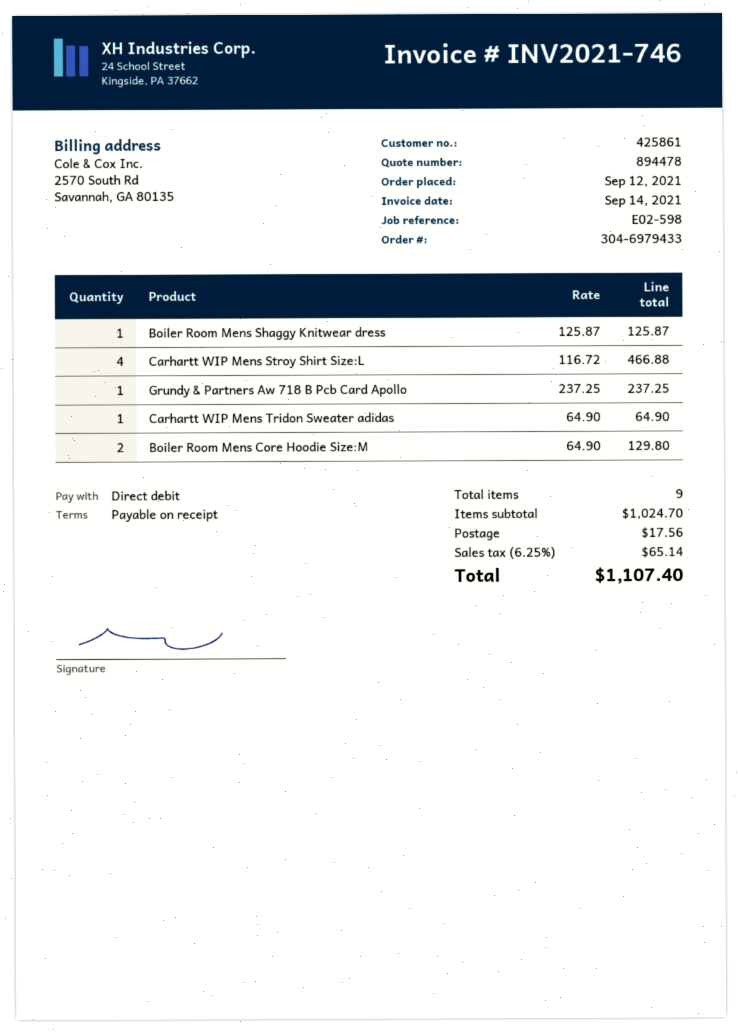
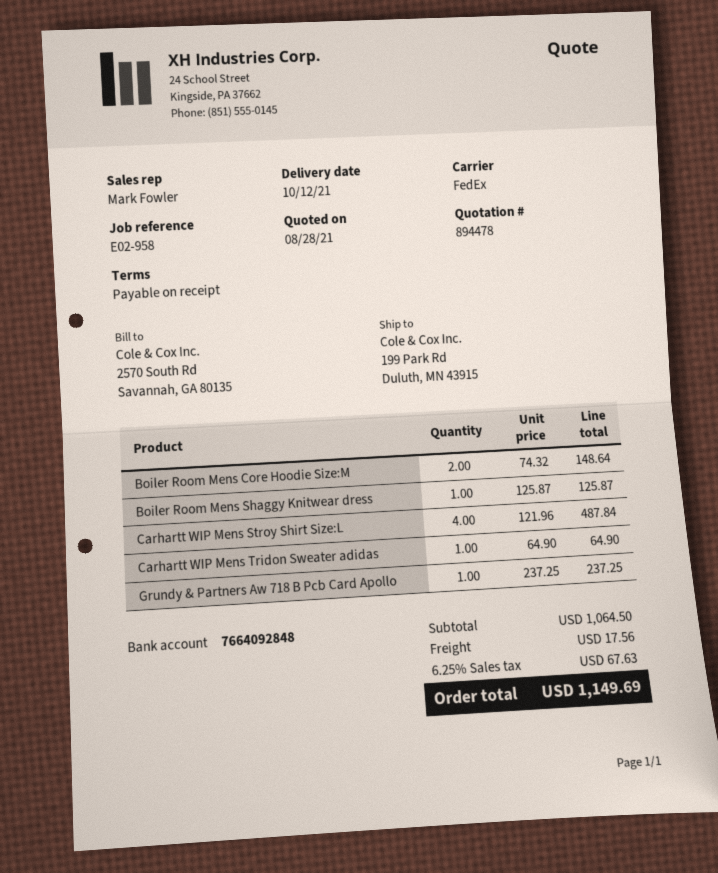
reference: E02-598 -> E02-958
Carhartt WIP Mens Stroy Shirt Size:L: 4 x 116.72 = 466.88 -> 4 x 121.96 = 487.84
Boiler Room Mens Core Hoodie Size:M: 2 x 64.90 = 129.80 -> 2 x 74.32 = 148.64
subtotal: 1024.70 -> 1064.50
tax: 6.25% = 65.14 -> 6.25% = 67.63
total: 1107.40 -> 1149.69

